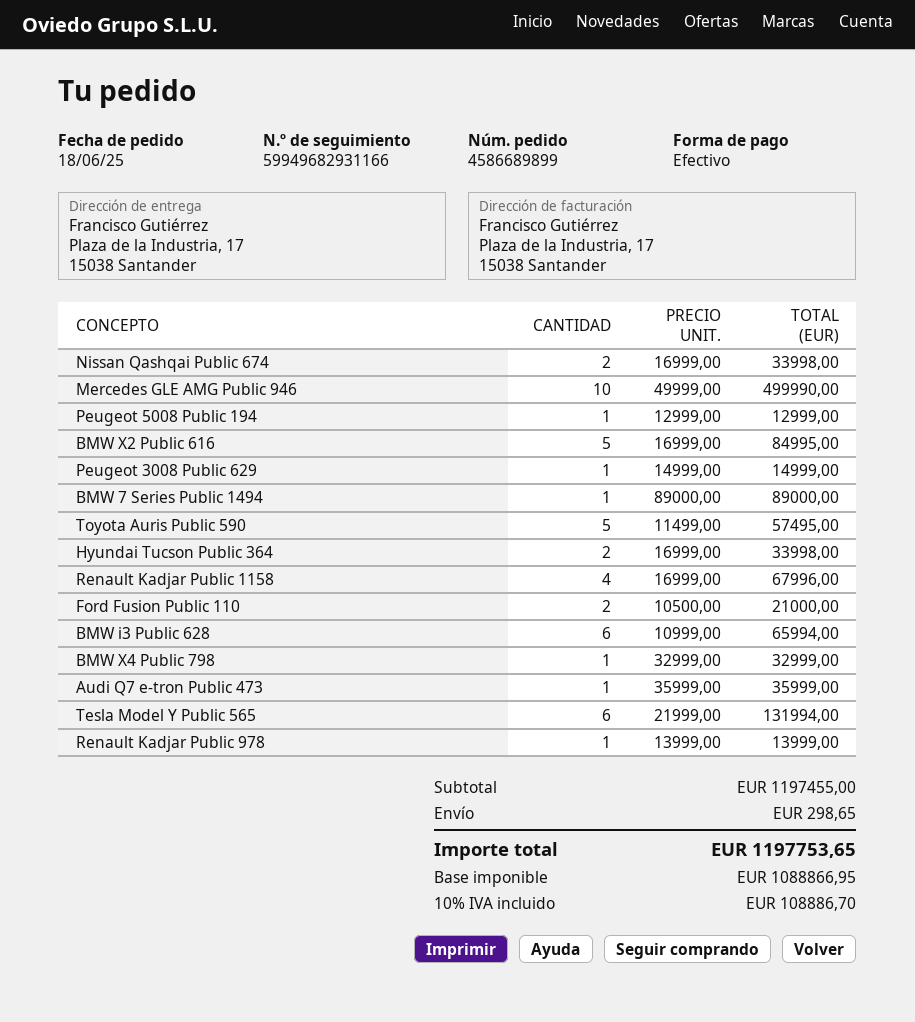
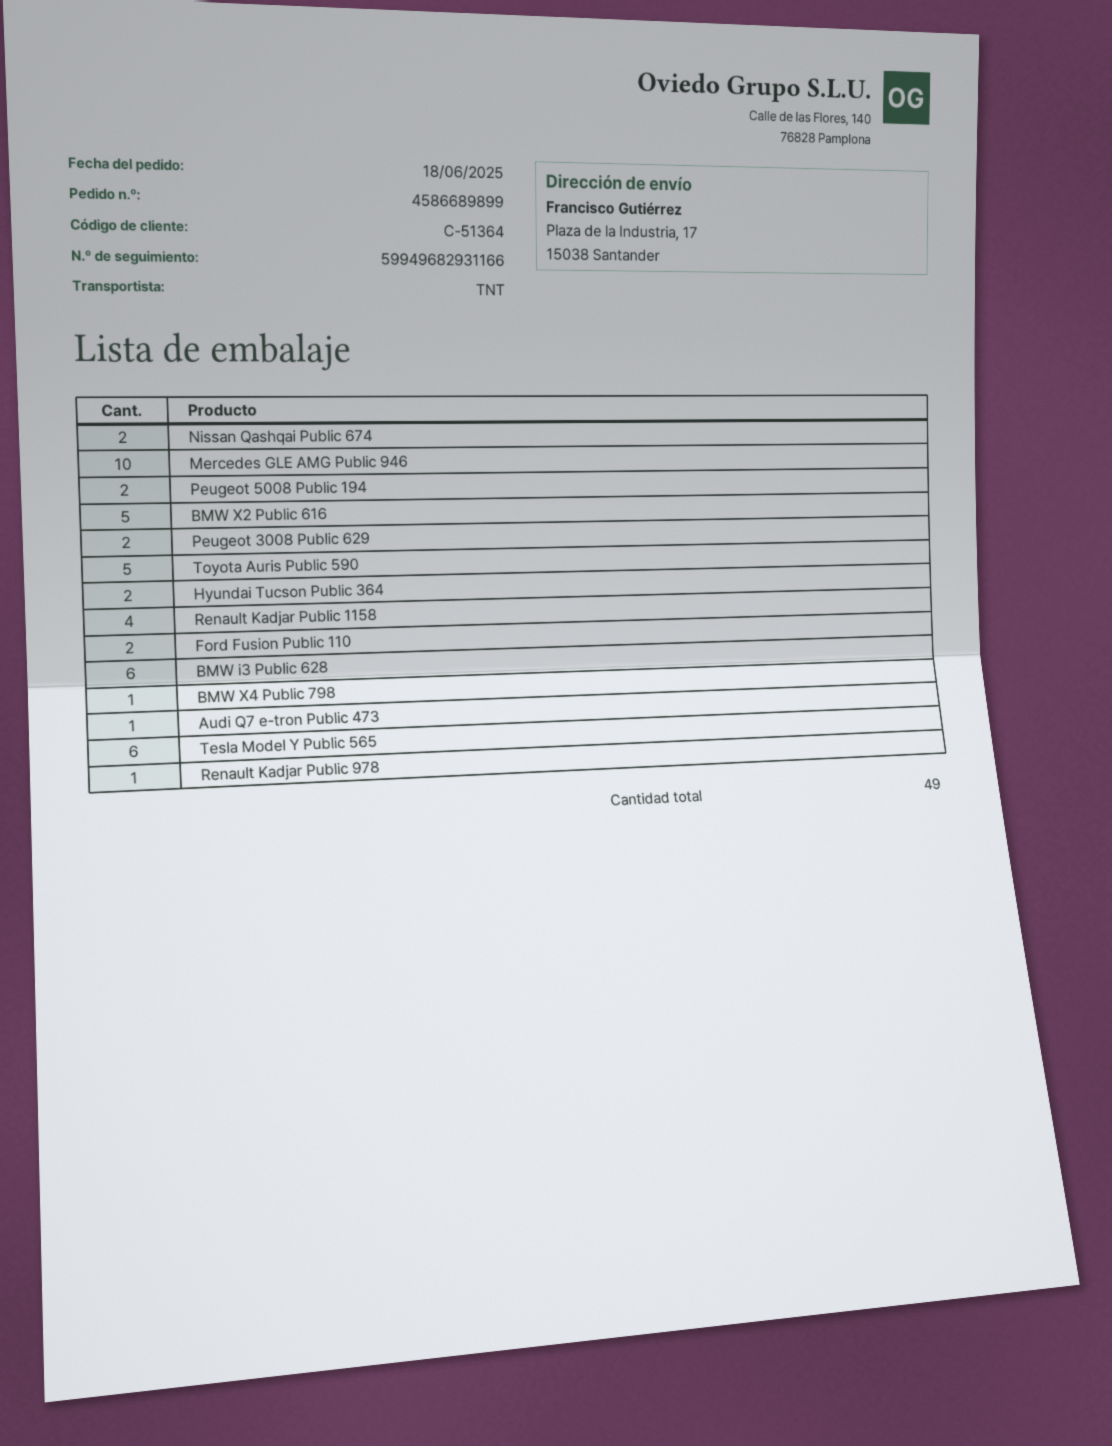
Peugeot 5008 Public 194: 1 -> 2
Peugeot 3008 Public 629: 1 -> 2
BMW 7 Series Public 1494: 1 -> none

